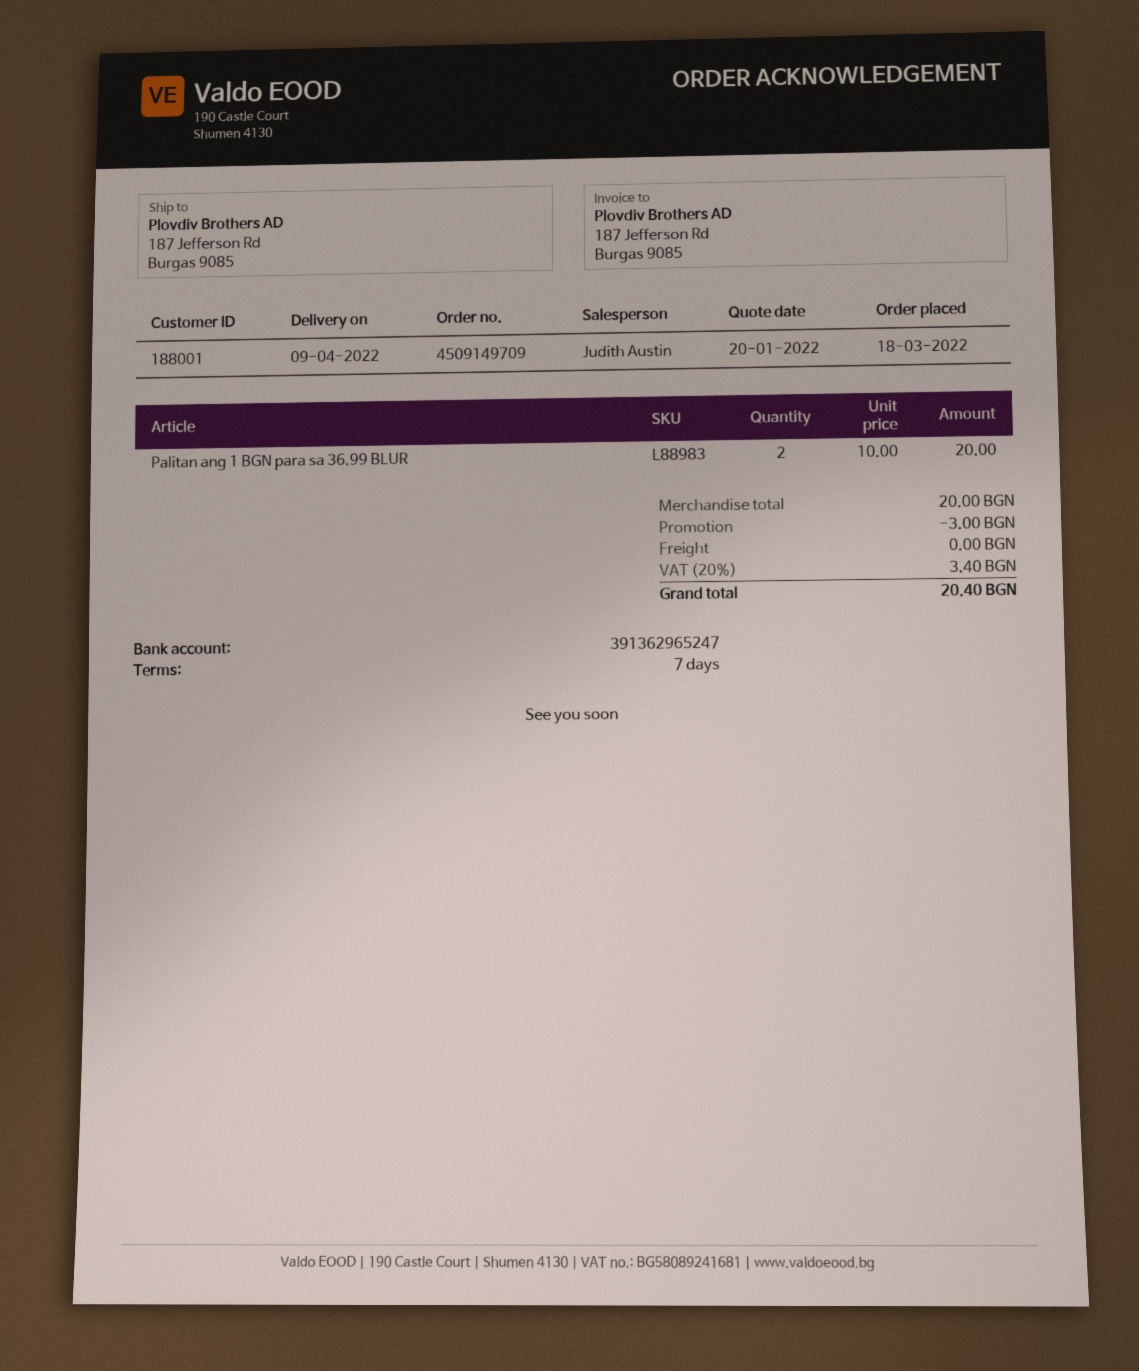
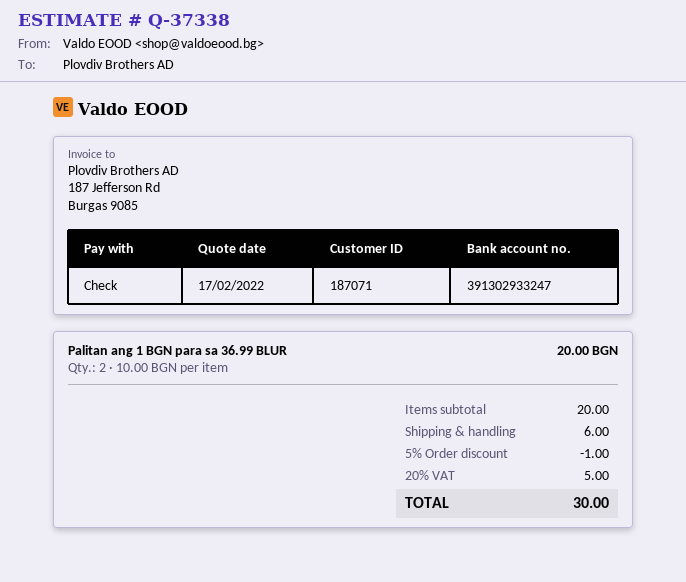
quote date: 2022-01-20 -> 2022-02-17
customer number: 188001 -> 187071
bank account: 391362965247 -> 391302933247
discount: 3.00 -> 1.00
shipping: 0.00 -> 6.00
tax: 20% = 3.40 -> 20% = 5.00
total: 20.40 -> 30.00

